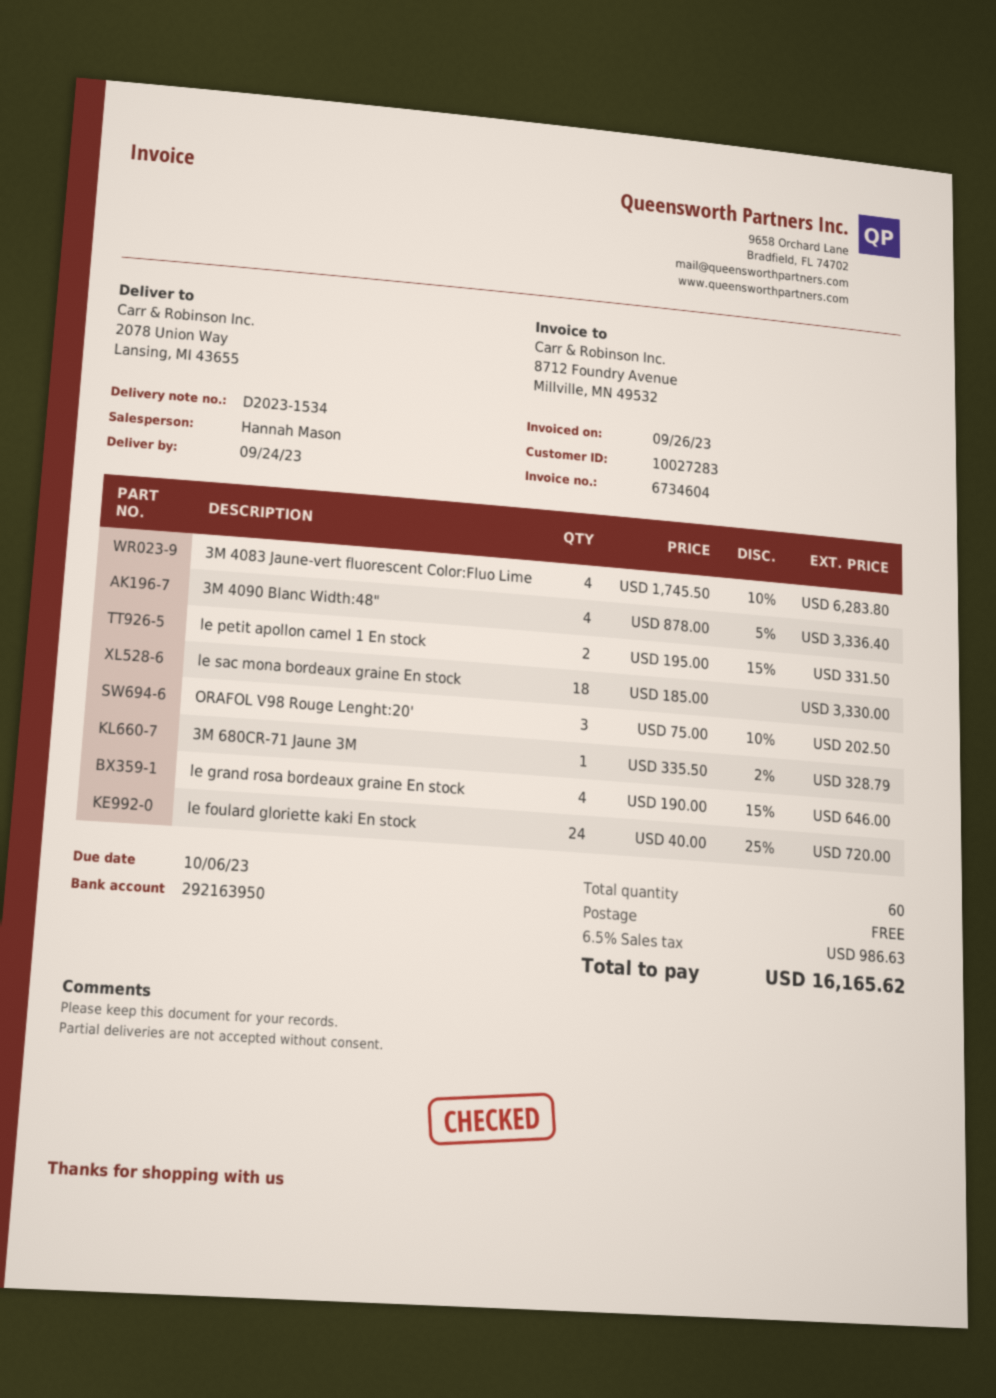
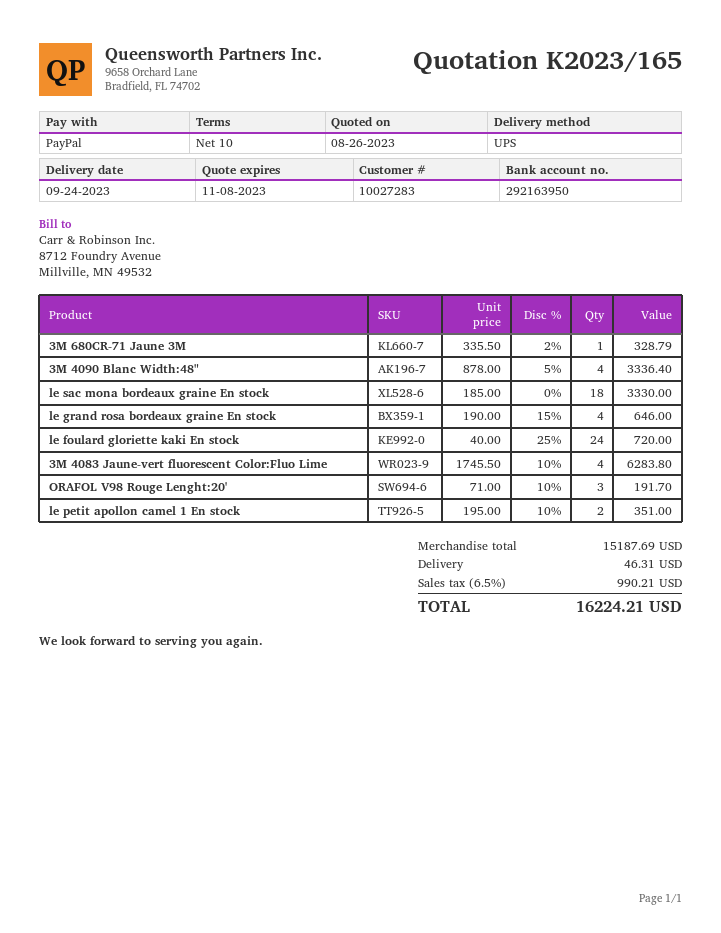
le petit apollon camel 1 En stock: 2 x 195.00 - 15% = 331.50 -> 2 x 195.00 - 10% = 351.00
ORAFOL V98 Rouge Lenght:20': 3 x 75.00 - 10% = 202.50 -> 3 x 71.00 - 10% = 191.70
shipping: 0.00 -> 46.31
tax: 6.5% = 986.63 -> 6.5% = 990.21
total: 16165.62 -> 16224.21

